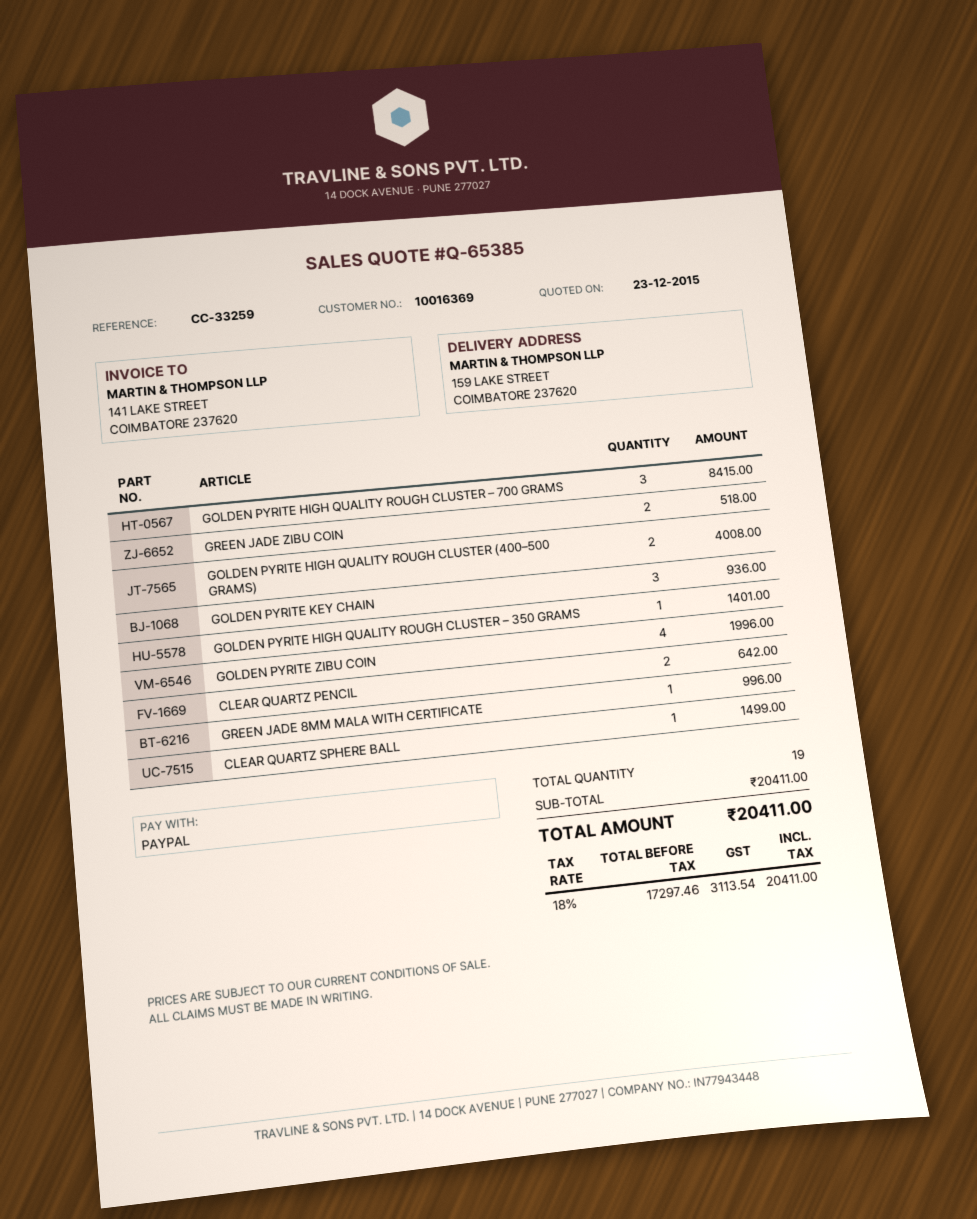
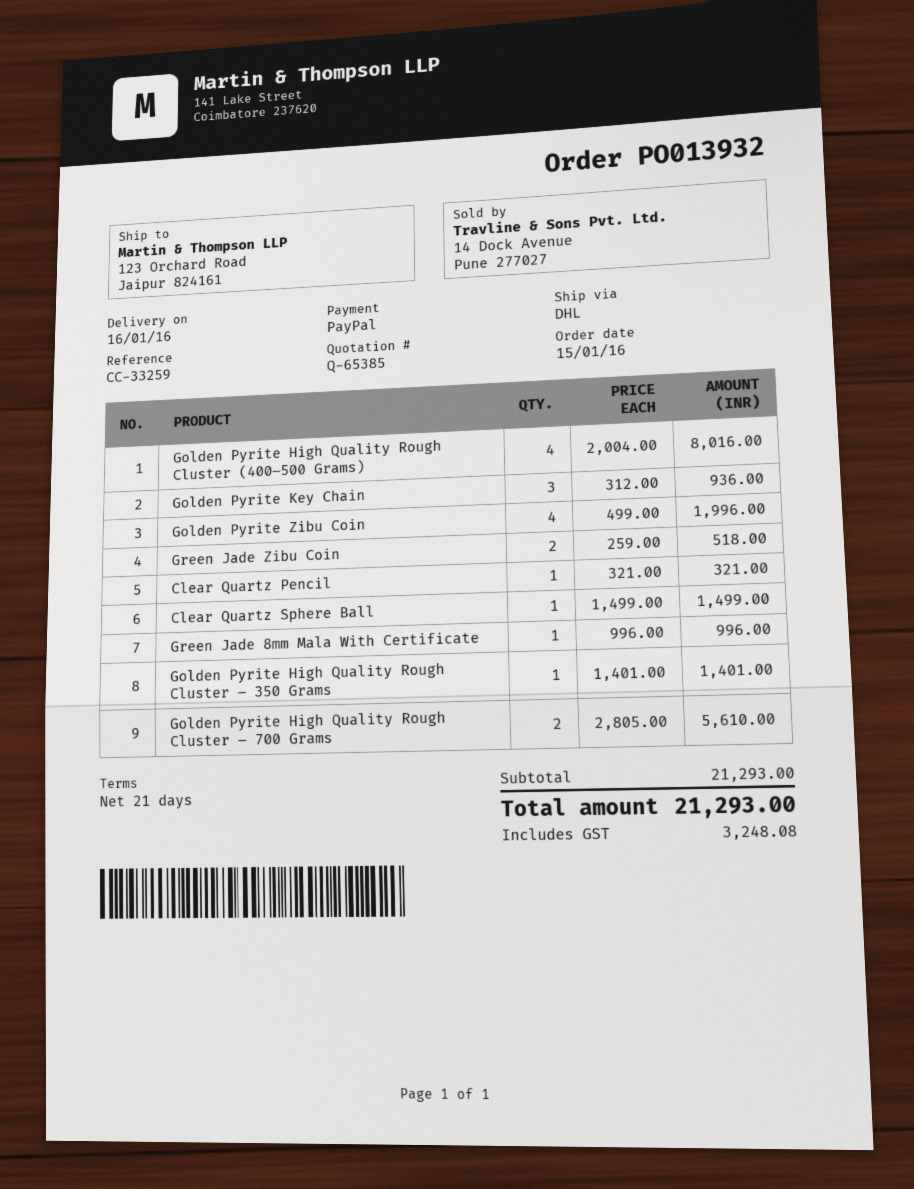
ship to: 159 LAKE STREET, COIMBATORE 237620 -> 123 Orchard Road, Jaipur 824161
GOLDEN PYRITE HIGH QUALITY ROUGH CLUSTER – 700 GRAMS: 3 for 8415.00 -> 2 for 5610.00
GOLDEN PYRITE HIGH QUALITY ROUGH CLUSTER (400–500 GRAMS): 2 for 4008.00 -> 4 for 8016.00
CLEAR QUARTZ PENCIL: 2 for 642.00 -> 1 for 321.00
subtotal: 20411.00 -> 21293.00
tax: 3113.54 -> 3248.08
total: 20411.00 -> 21293.00

